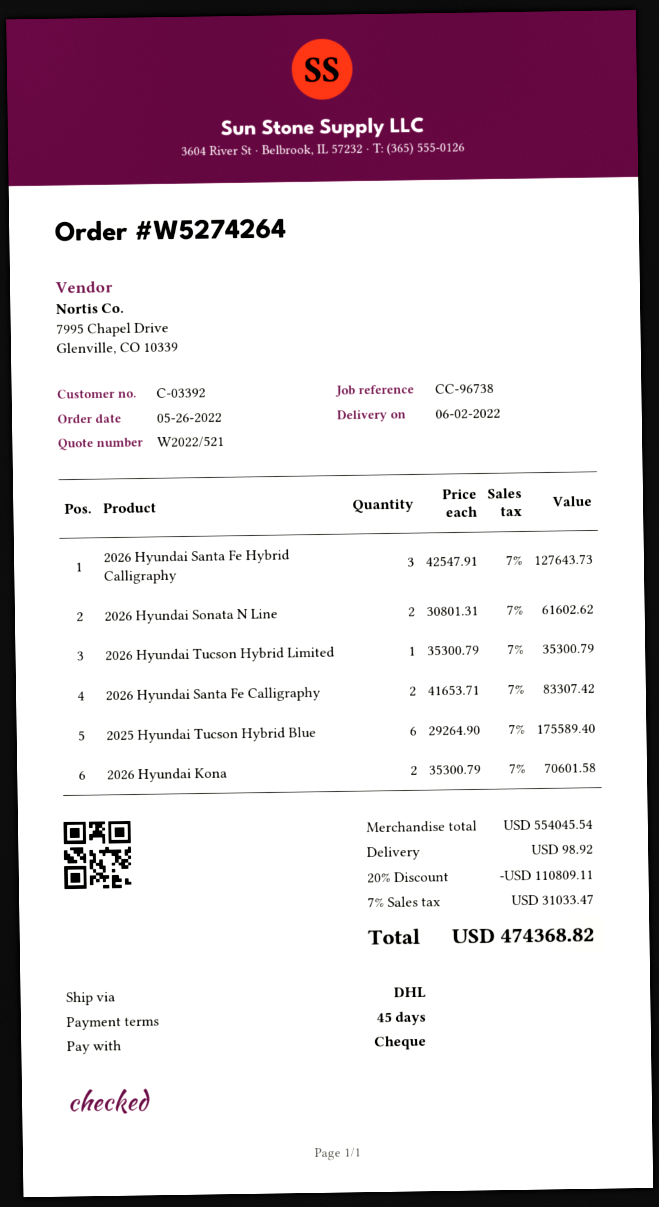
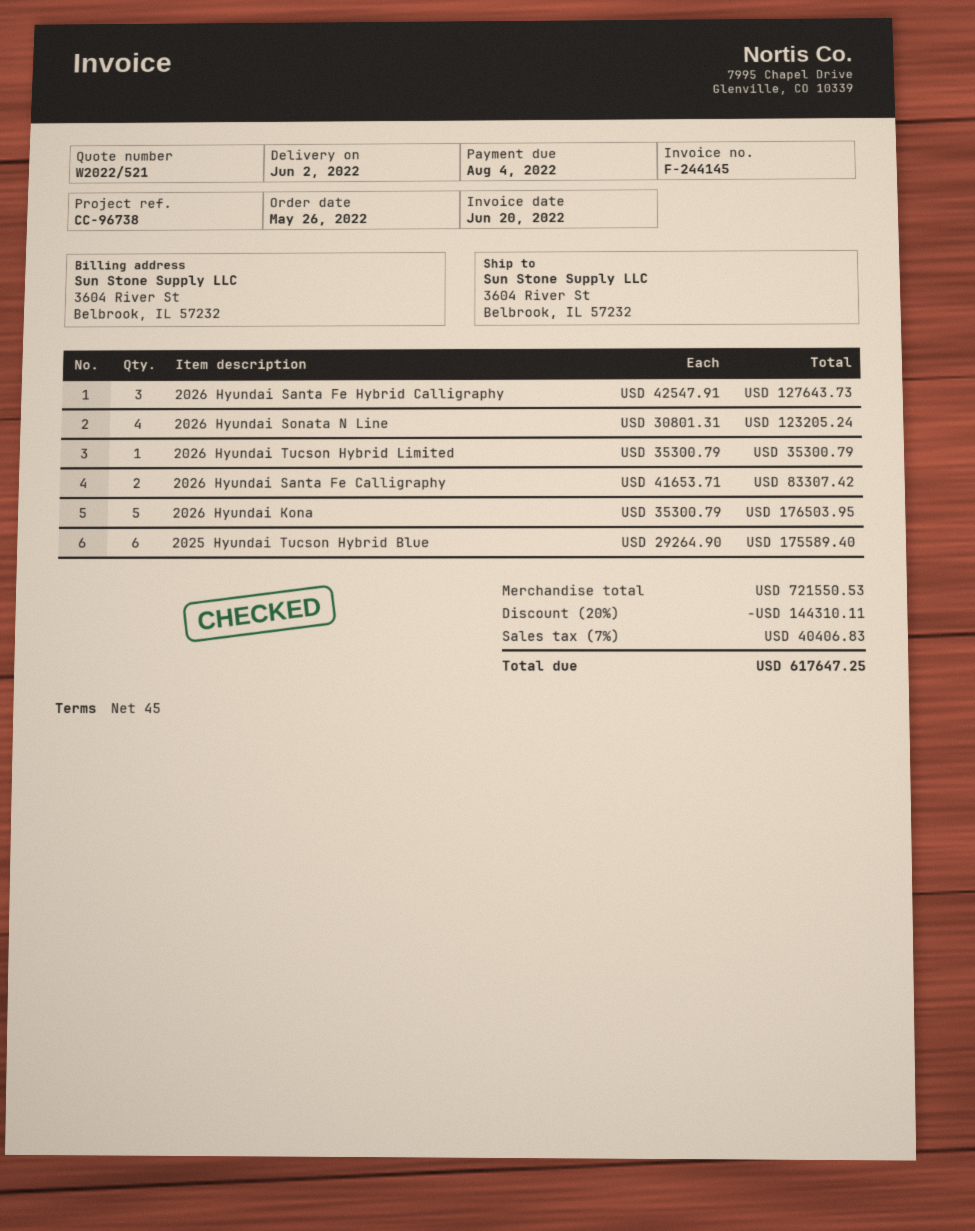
2026 Hyundai Sonata N Line: 2 x 30801.31 = 61602.62 -> 4 x 30801.31 = 123205.24
2026 Hyundai Kona: 2 x 35300.79 = 70601.58 -> 5 x 35300.79 = 176503.95
subtotal: 554045.54 -> 721550.53
discount: 20% = 110809.11 -> 20% = 144310.11
shipping: 98.92 -> none
tax: 7% = 31033.47 -> 7% = 40406.83
total: 474368.82 -> 617647.25

